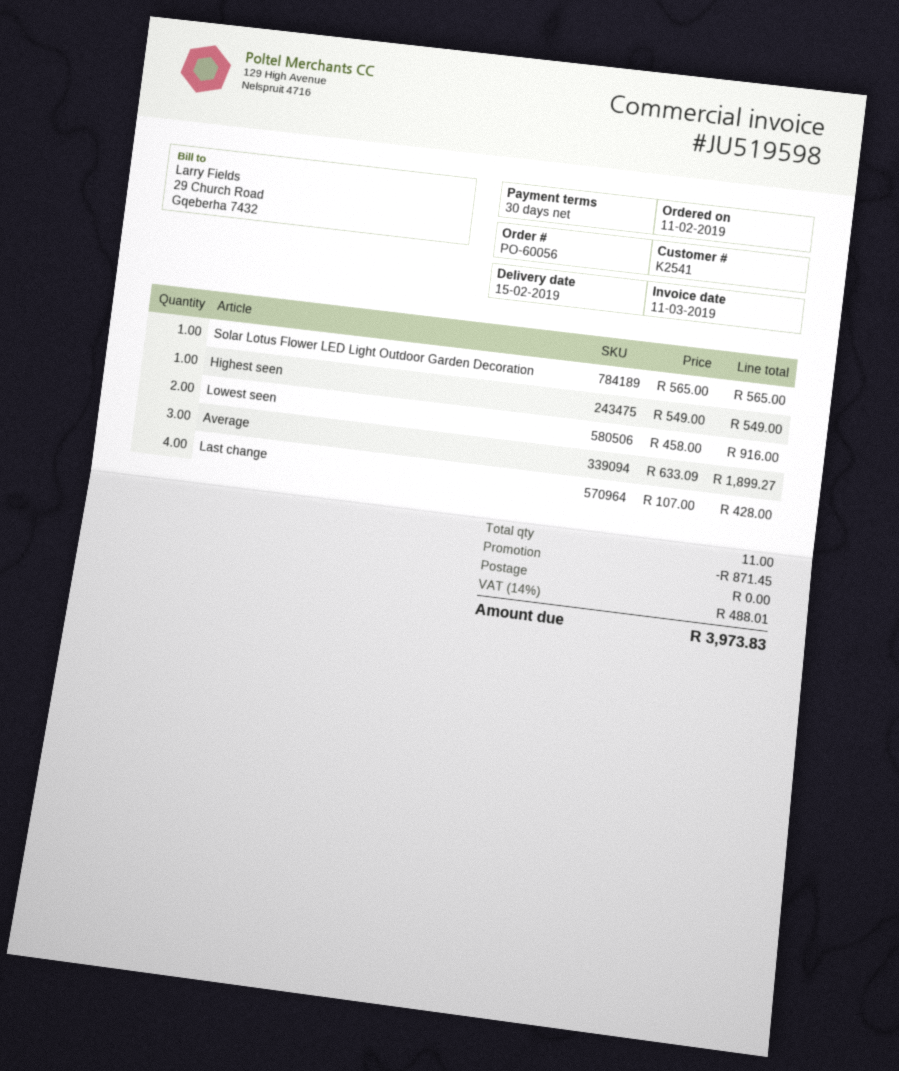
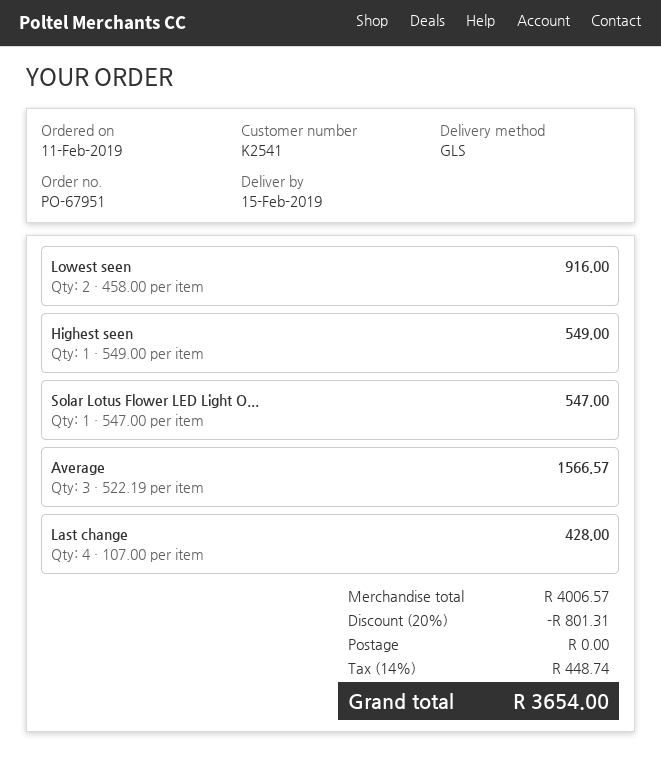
order number: PO-60056 -> PO-67951
Solar Lotus Flower LED Light Outdoor Garden Decoration: 1 x 565.00 = 565.00 -> 1 x 547.00 = 547.00
Average: 3 x 633.09 = 1899.27 -> 3 x 522.19 = 1566.57
discount: 871.45 -> 801.31
tax: 14% = 488.01 -> 14% = 448.74
total: 3973.83 -> 3654.00

